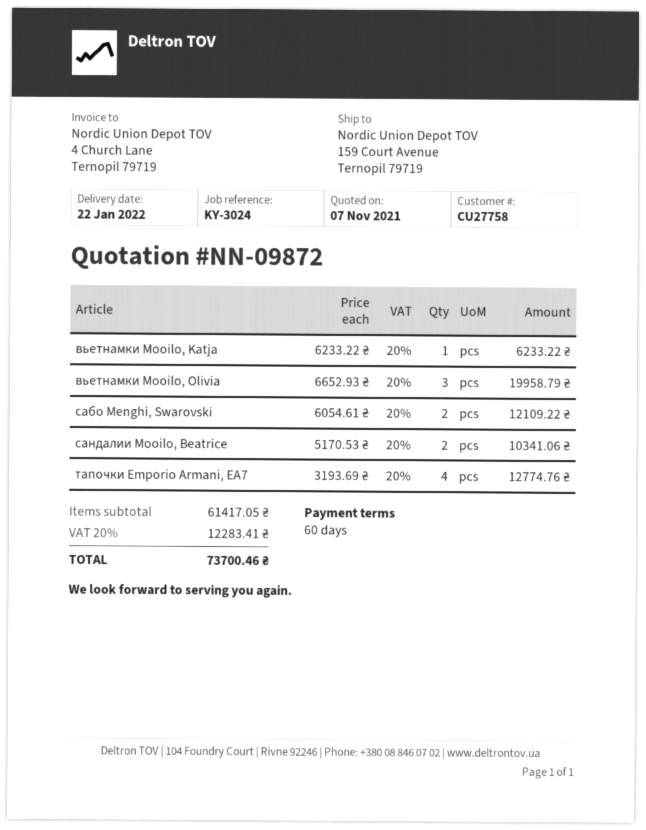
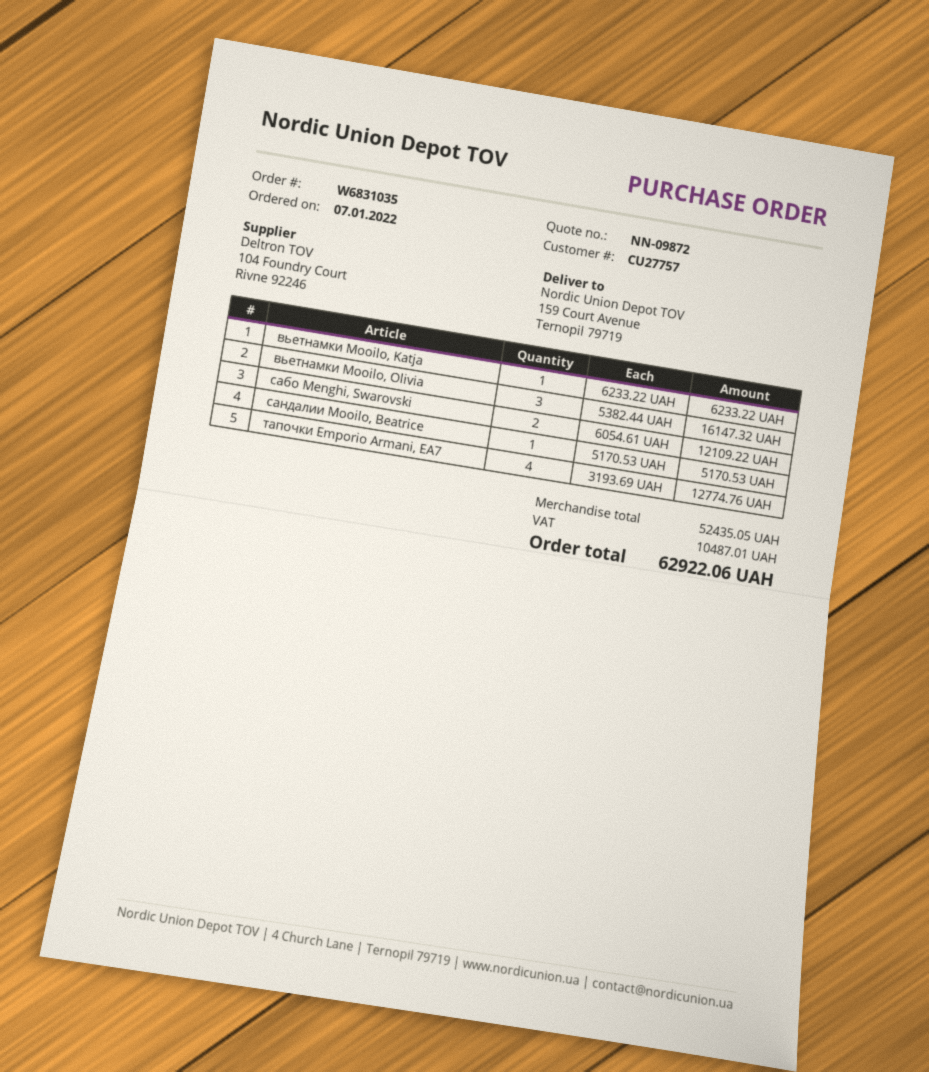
customer number: CU27758 -> CU27757
вьетнамки Mooilo, Olivia: 3 x 6652.93 = 19958.79 -> 3 x 5382.44 = 16147.32
сандалии Mooilo, Beatrice: 2 x 5170.53 = 10341.06 -> 1 x 5170.53 = 5170.53
subtotal: 61417.05 -> 52435.05
tax: 12283.41 -> 10487.01
total: 73700.46 -> 62922.06

